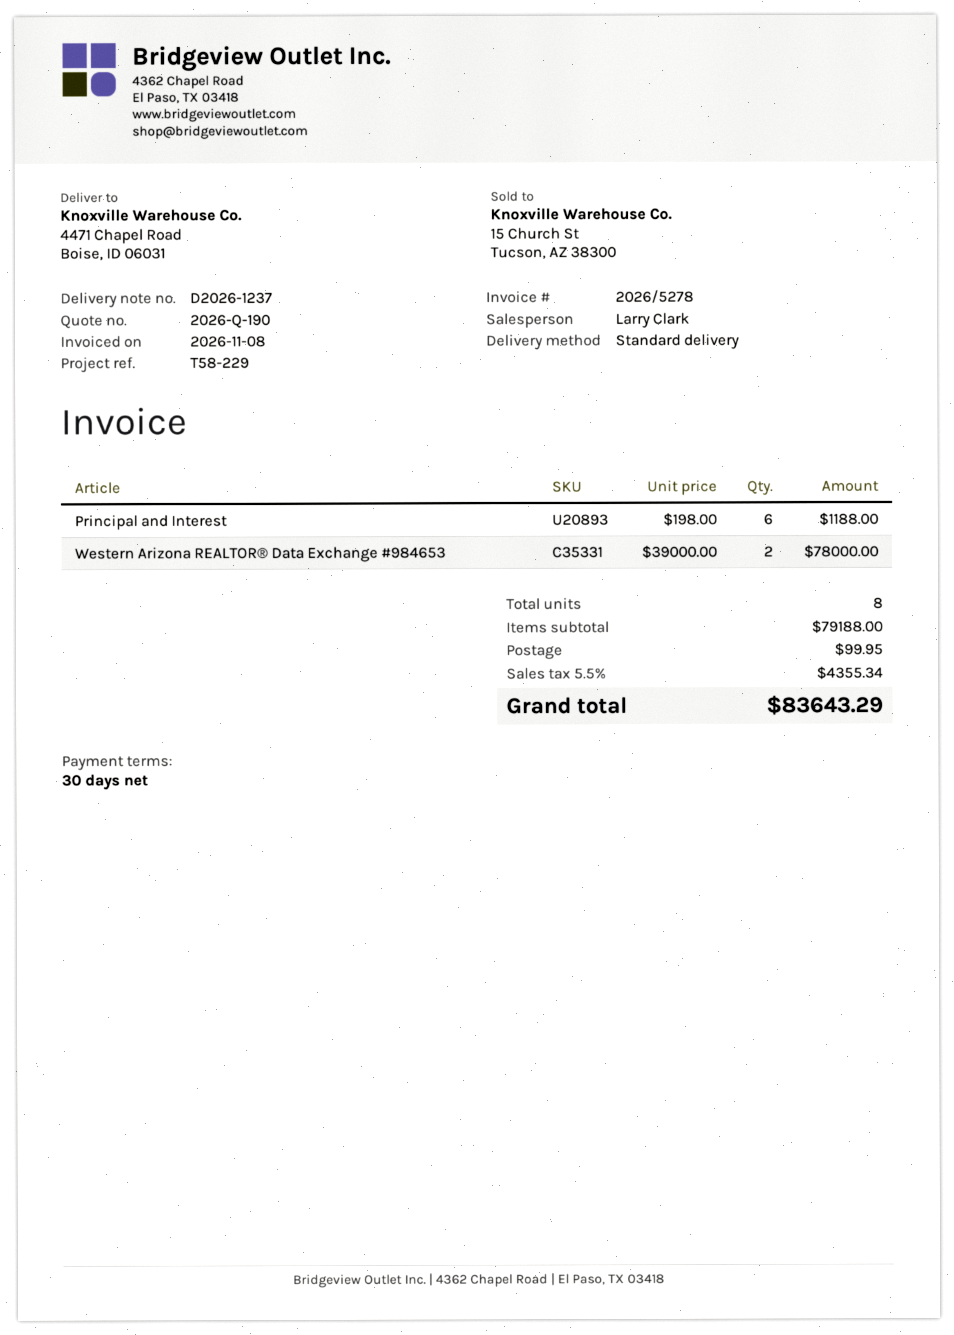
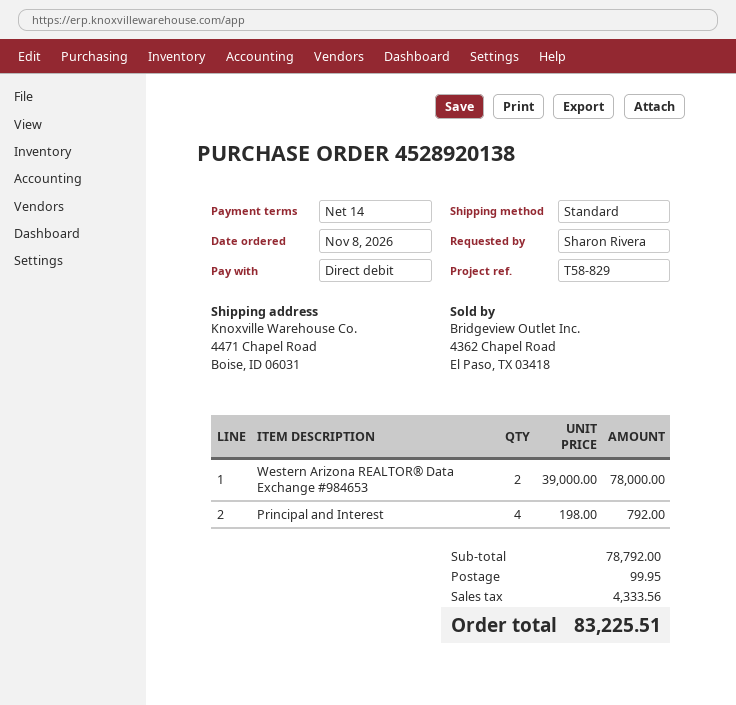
payment terms: 30 days -> 14 days
reference: T58-229 -> T58-829
Principal and Interest: 6 x 198.00 = 1188.00 -> 4 x 198.00 = 792.00
subtotal: 79188.00 -> 78792.00
tax: 4355.34 -> 4333.56
total: 83643.29 -> 83225.51

